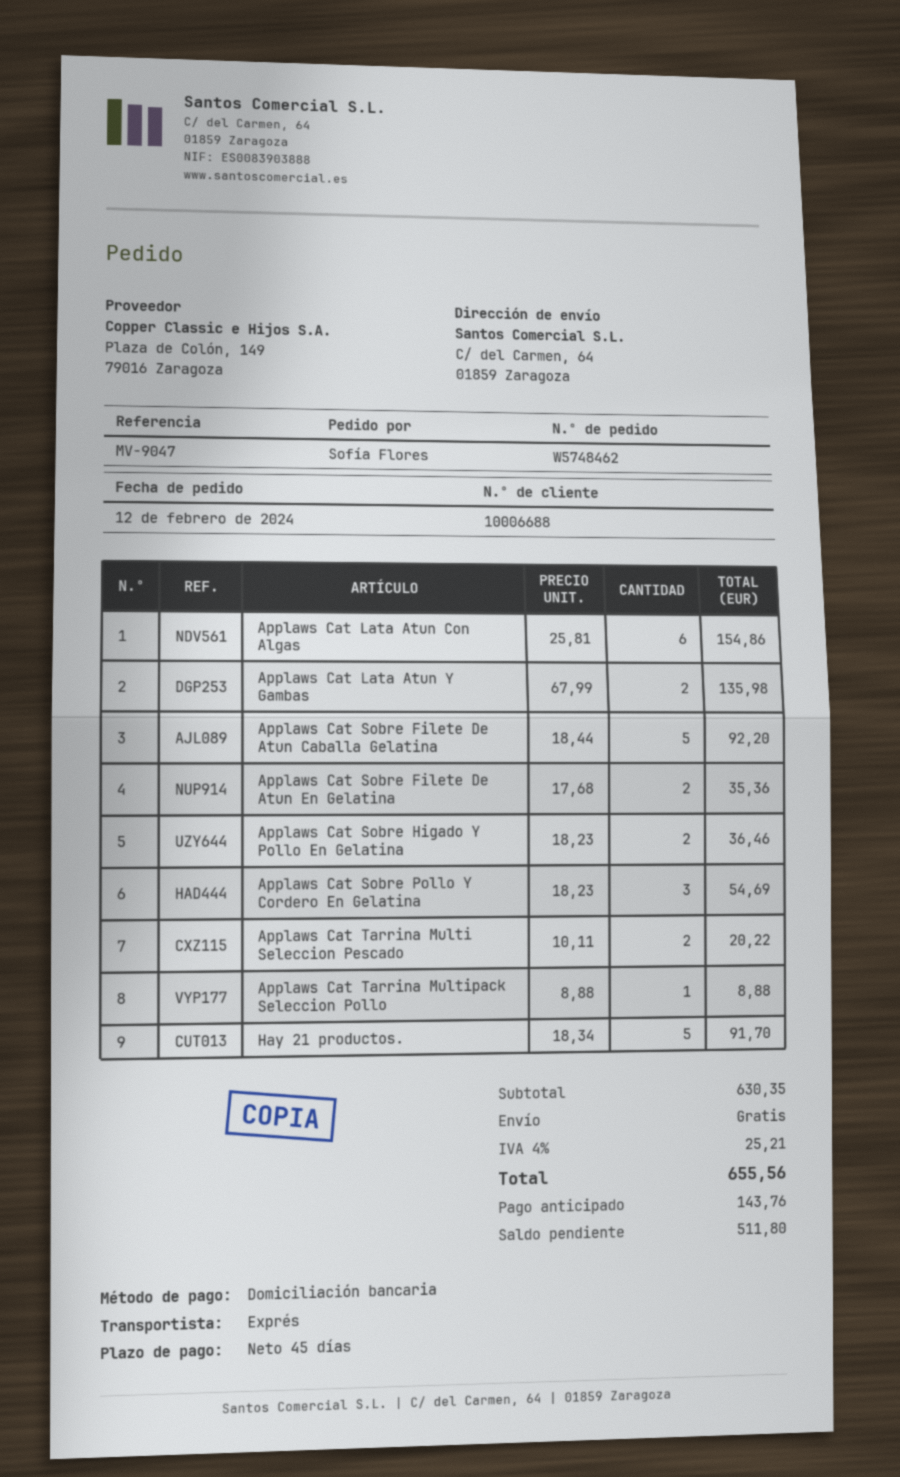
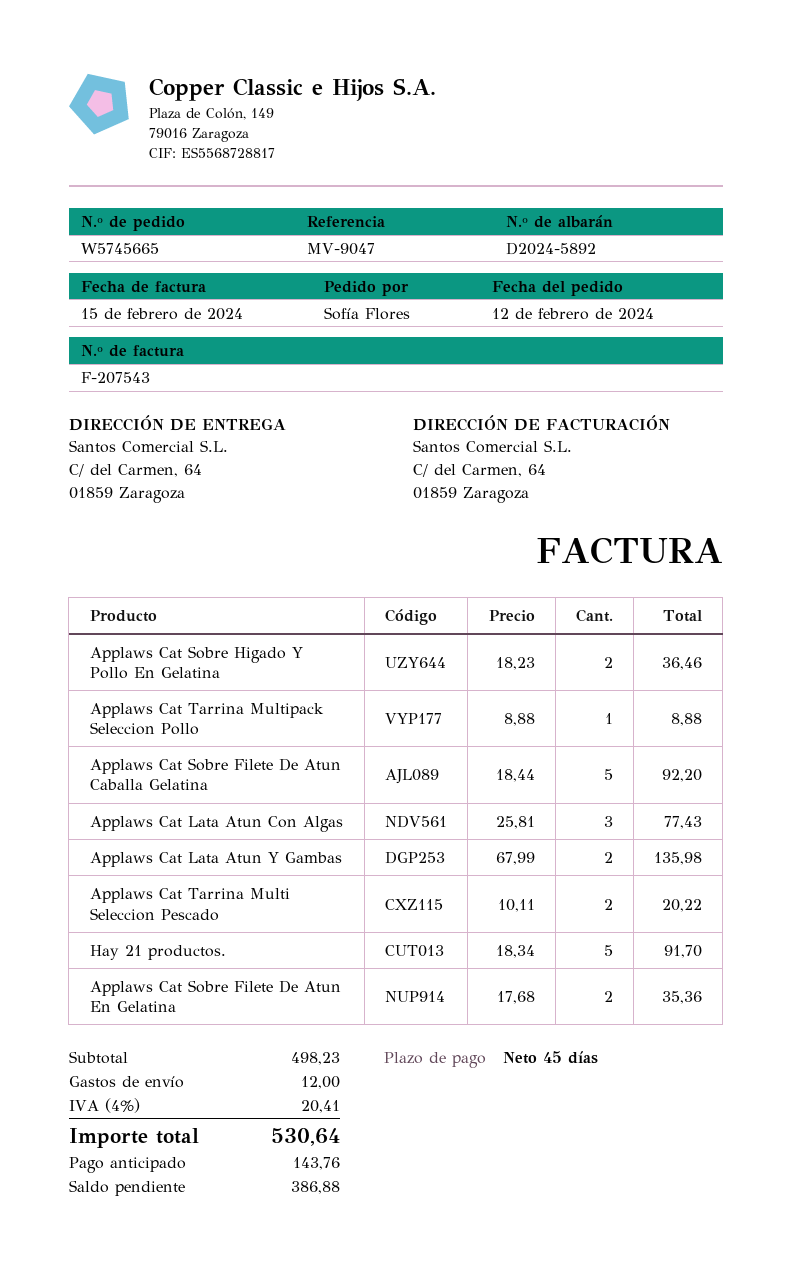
order number: W5748462 -> W5745665
Applaws Cat Lata Atun Con Algas: 6 x 25.81 = 154.86 -> 3 x 25.81 = 77.43
Applaws Cat Sobre Pollo Y Cordero En Gelatina: 3 x 18.23 = 54.69 -> none
subtotal: 630.35 -> 498.23
shipping: 0.00 -> 12.00
tax: 4% = 25.21 -> 4% = 20.41
total: 655.56 -> 530.64
balance: 511.80 -> 386.88

